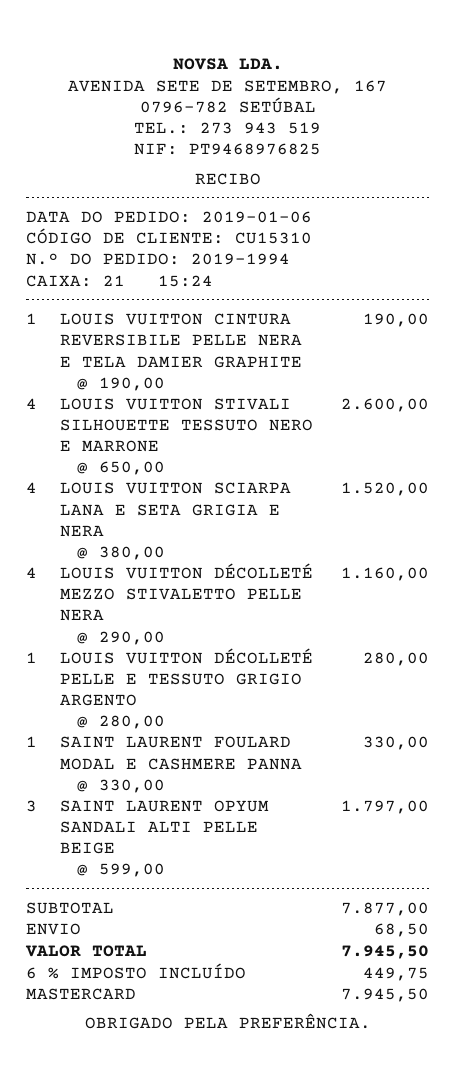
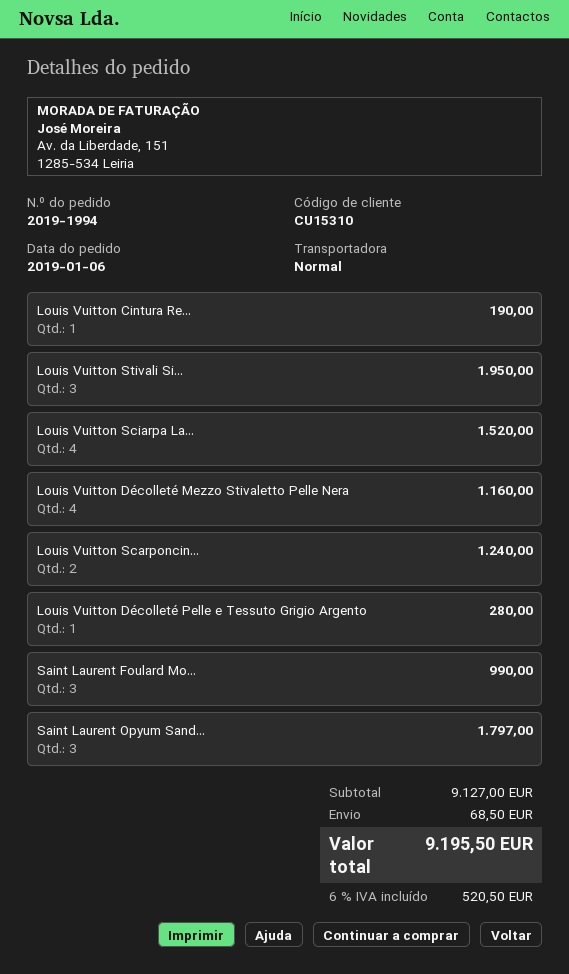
LOUIS VUITTON STIVALI SILHOUETTE TESSUTO NERO E MARRONE: 4 for 2600.00 -> 3 for 1950.00
SAINT LAURENT FOULARD MODAL E CASHMERE PANNA: 1 for 330.00 -> 3 for 990.00
Louis Vuitton Scarponcin...: none -> 2 for 1240.00
subtotal: 7877.00 -> 9127.00
tax: 6% = 449.75 -> 6% = 520.50
total: 7945.50 -> 9195.50

